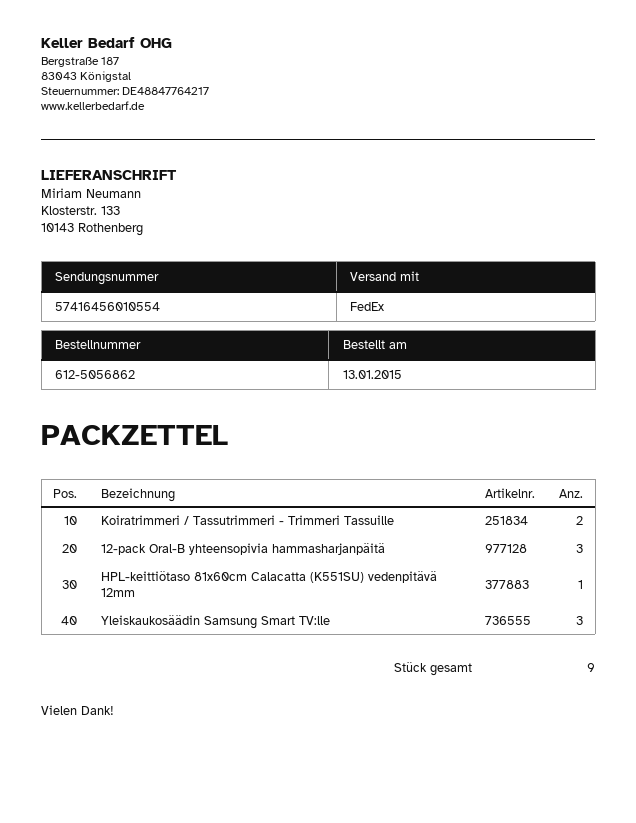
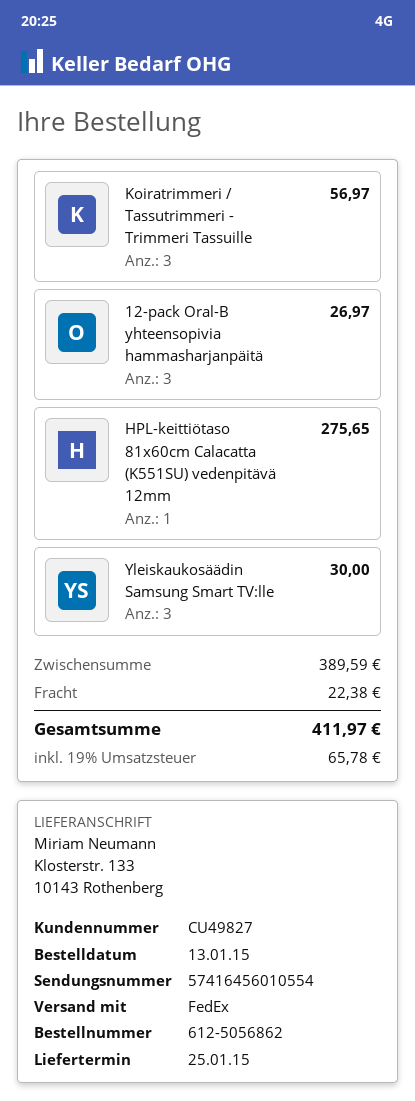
Koiratrimmeri / Tassutrimmeri - Trimmeri Tassuille: 2 -> 3

